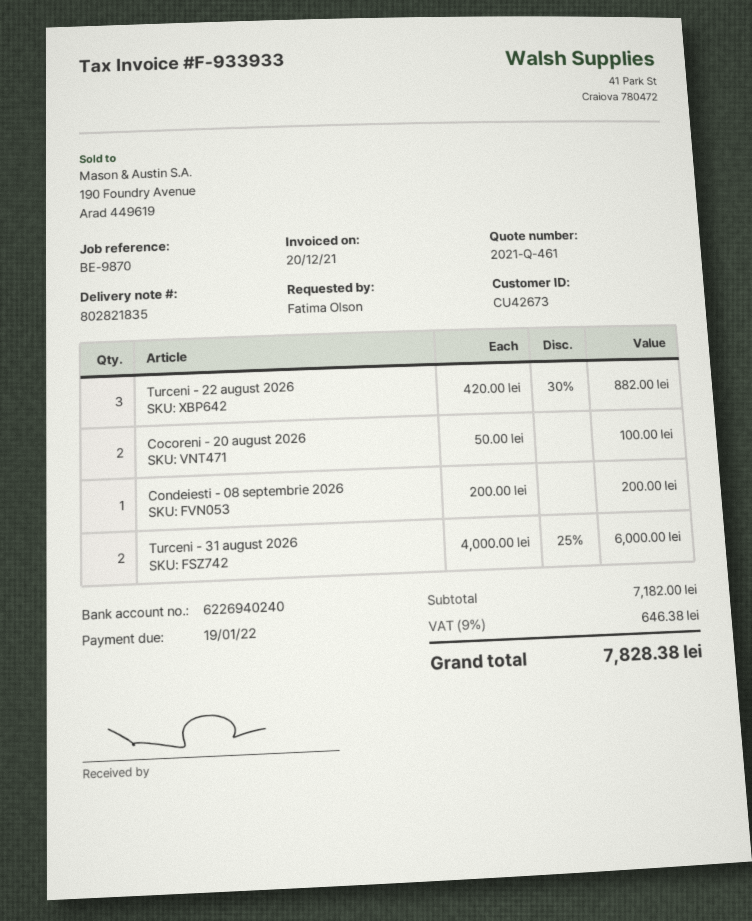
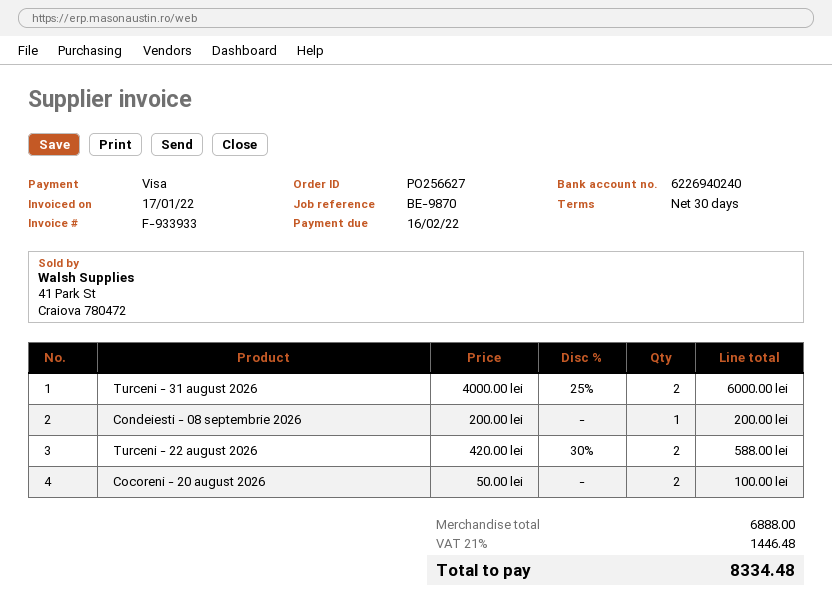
invoice date: 2021-12-20 -> 2022-01-17
due date: 2022-01-19 -> 2022-02-16
Turceni - 22 august 2026: 3 x 420.00 - 30% = 882.00 -> 2 x 420.00 - 30% = 588.00
subtotal: 7182.00 -> 6888.00
tax: 9% = 646.38 -> 21% = 1446.48
total: 7828.38 -> 8334.48

